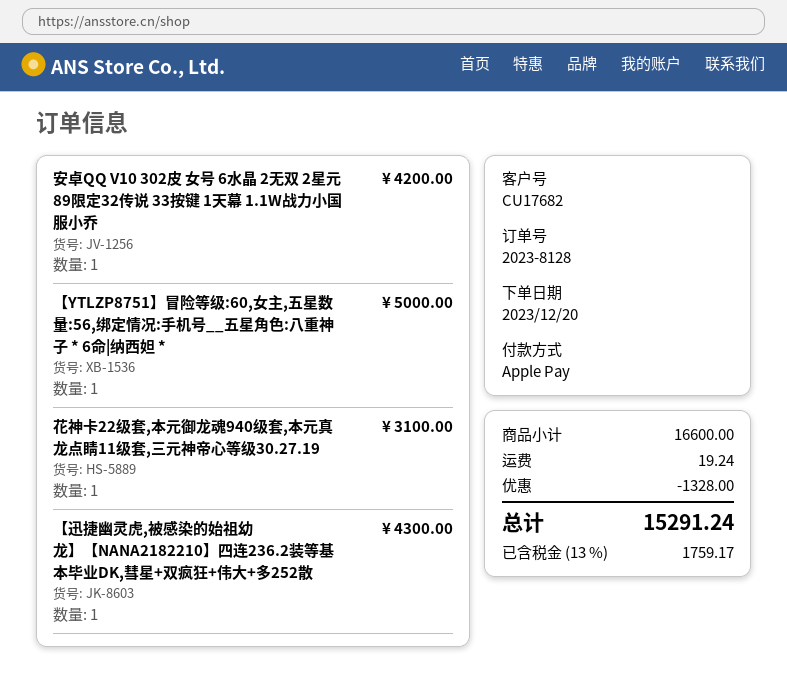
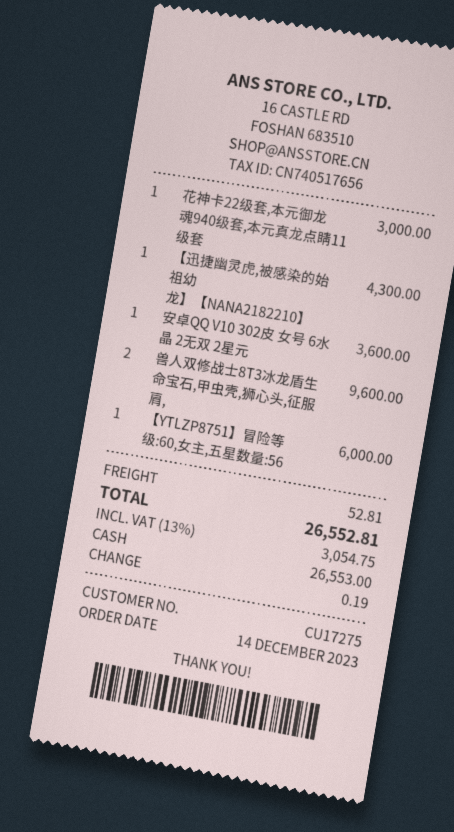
order date: 2023-12-20 -> 2023-12-14
customer number: CU17682 -> CU17275
payment method: Apple Pay -> cash
安卓QQ V10 302皮 女号 6水晶 2无双 2星元 89限定32传说 33按键 1天幕 1.1W战力小国服小乔: 1 for 4200.00 -> 1 for 3600.00
【YTLZP8751】冒险等级:60,女主,五星数量:56,绑定情况:手机号__五星角色:八重神子 * 6命|纳西妲 *: 1 for 5000.00 -> 1 for 6000.00
花神卡22级套,本元御龙魂940级套,本元真龙点睛11级套,三元神帝心等级30.27.19: 1 for 3100.00 -> 1 for 3000.00
兽人双修战士8T3冰龙盾生命宝石,甲虫壳,狮心头,征服肩,: none -> 2 for 9600.00
discount: 1328.00 -> none
shipping: 19.24 -> 52.81
tax: 13% = 1759.17 -> 13% = 3054.75
total: 15291.24 -> 26552.81

